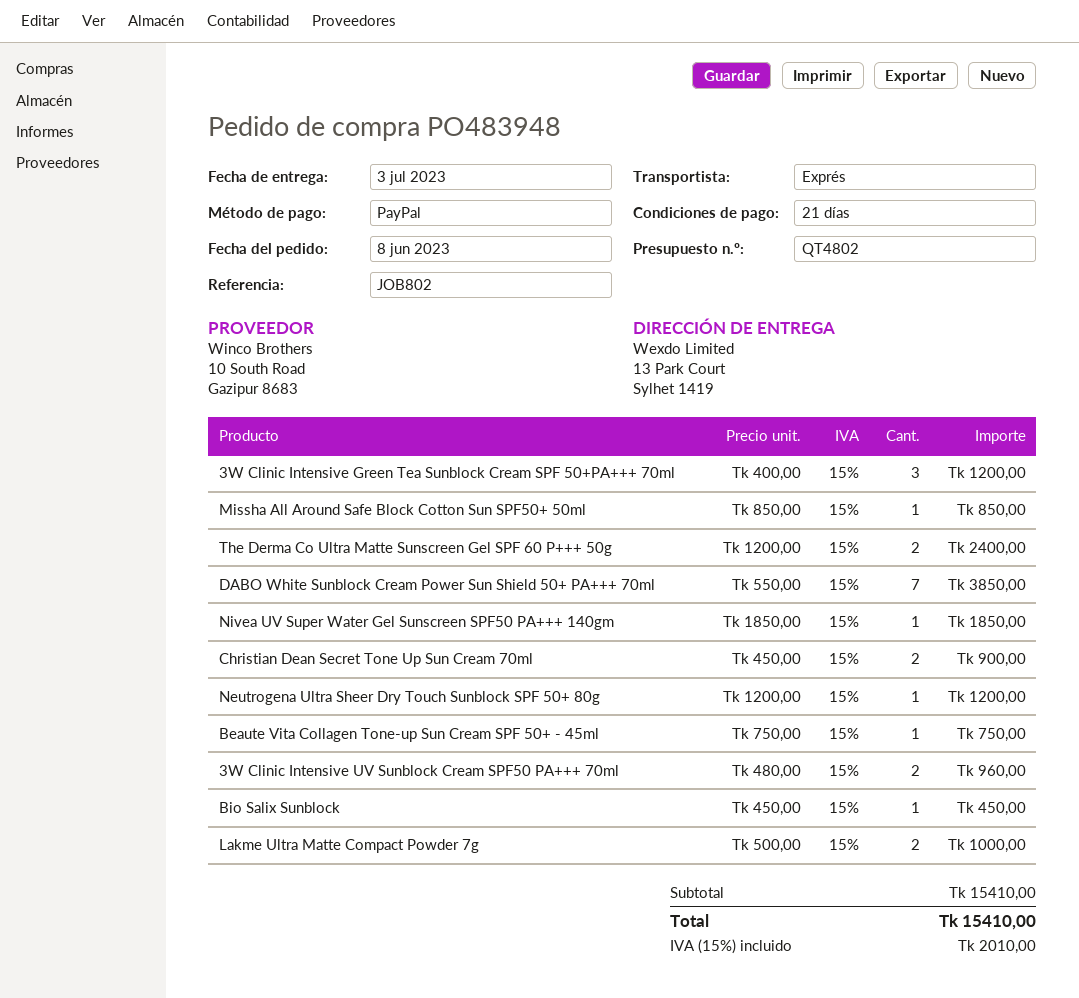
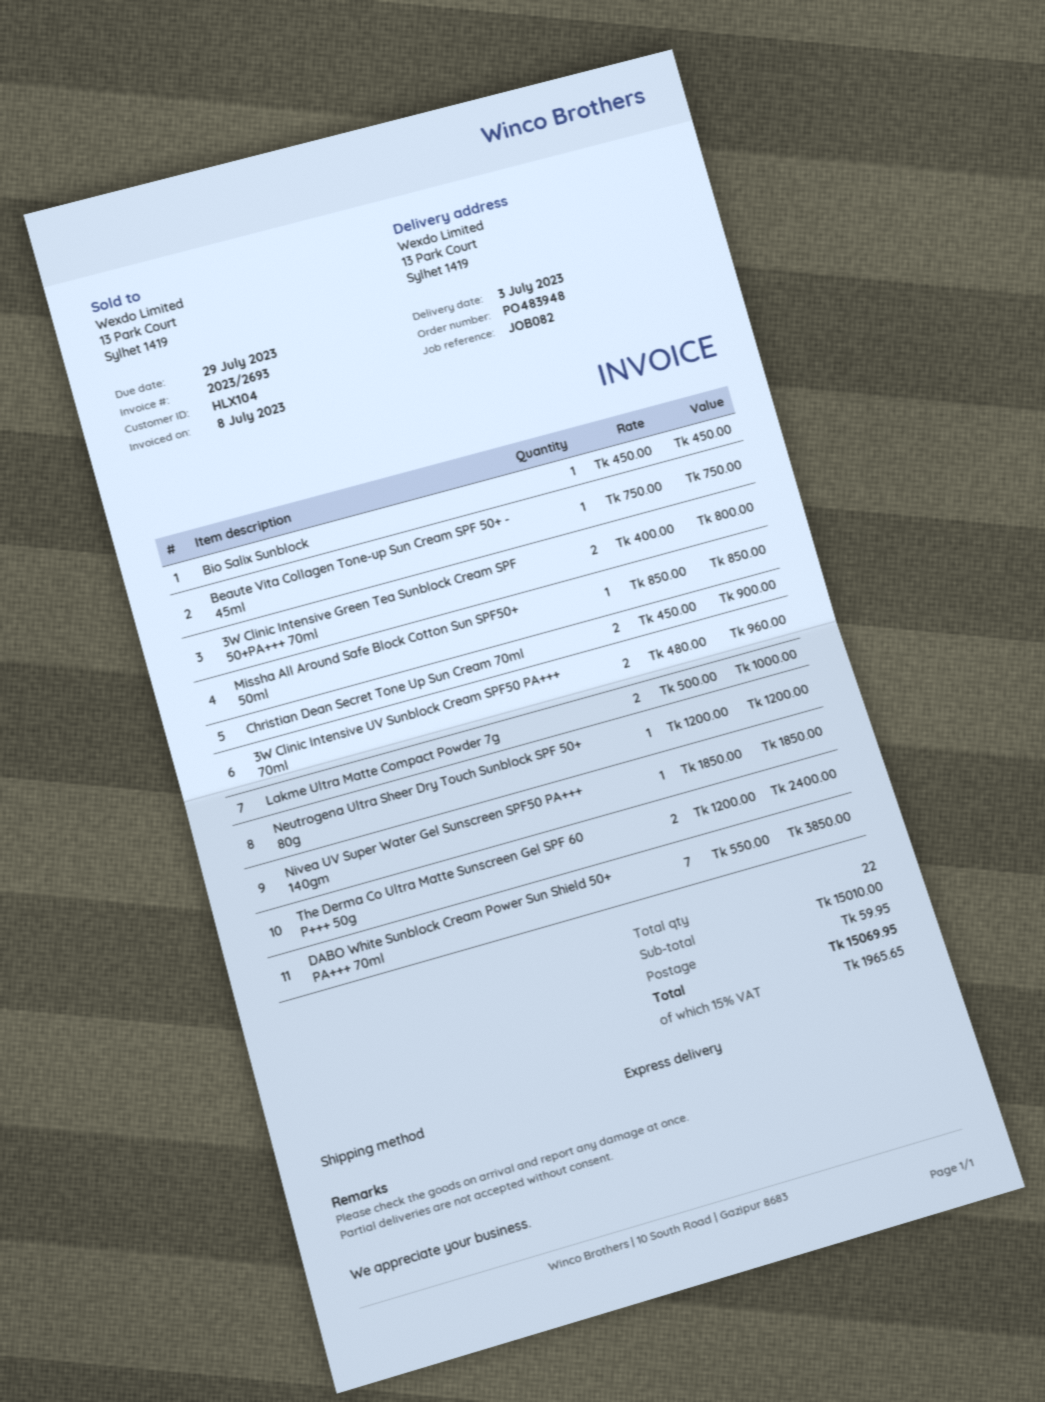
reference: JOB802 -> JOB082
3W Clinic Intensive Green Tea Sunblock Cream SPF 50+PA+++ 70ml: 3 x 400.00 = 1200.00 -> 2 x 400.00 = 800.00
subtotal: 15410.00 -> 15010.00
shipping: none -> 59.95
tax: 15% = 2010.00 -> 15% = 1965.65
total: 15410.00 -> 15069.95

